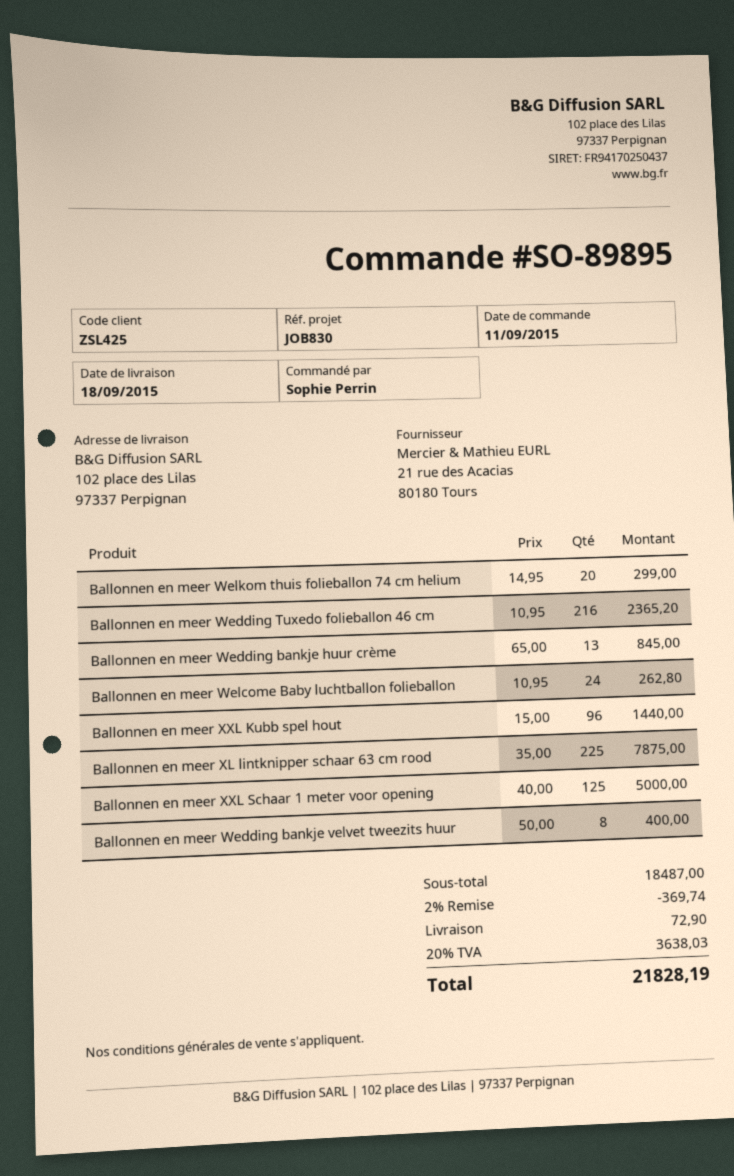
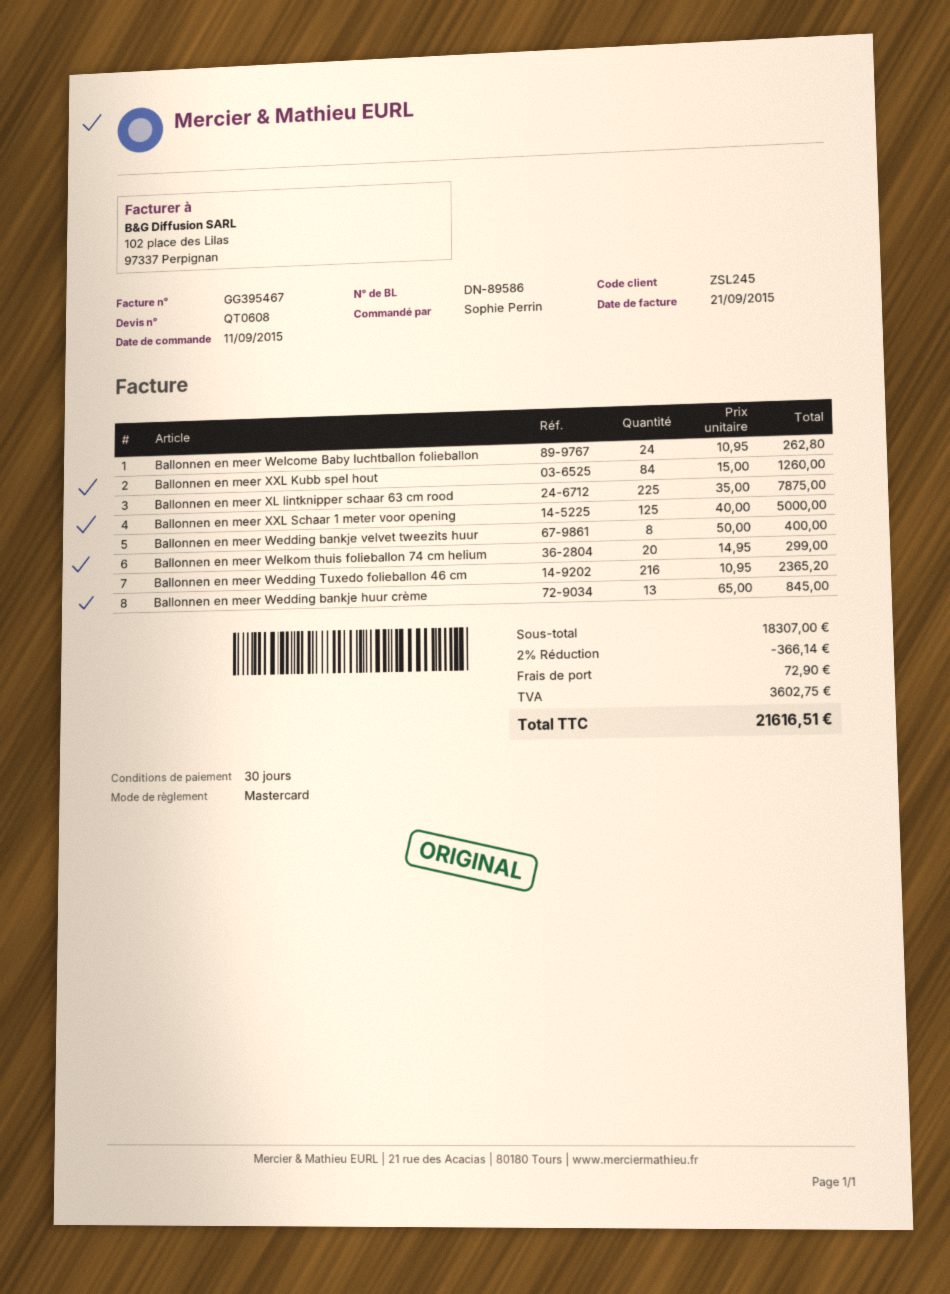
customer number: ZSL425 -> ZSL245
Ballonnen en meer XXL Kubb spel hout: 96 x 15.00 = 1440.00 -> 84 x 15.00 = 1260.00
subtotal: 18487.00 -> 18307.00
discount: 2% = 369.74 -> 2% = 366.14
tax: 3638.03 -> 3602.75
total: 21828.19 -> 21616.51

